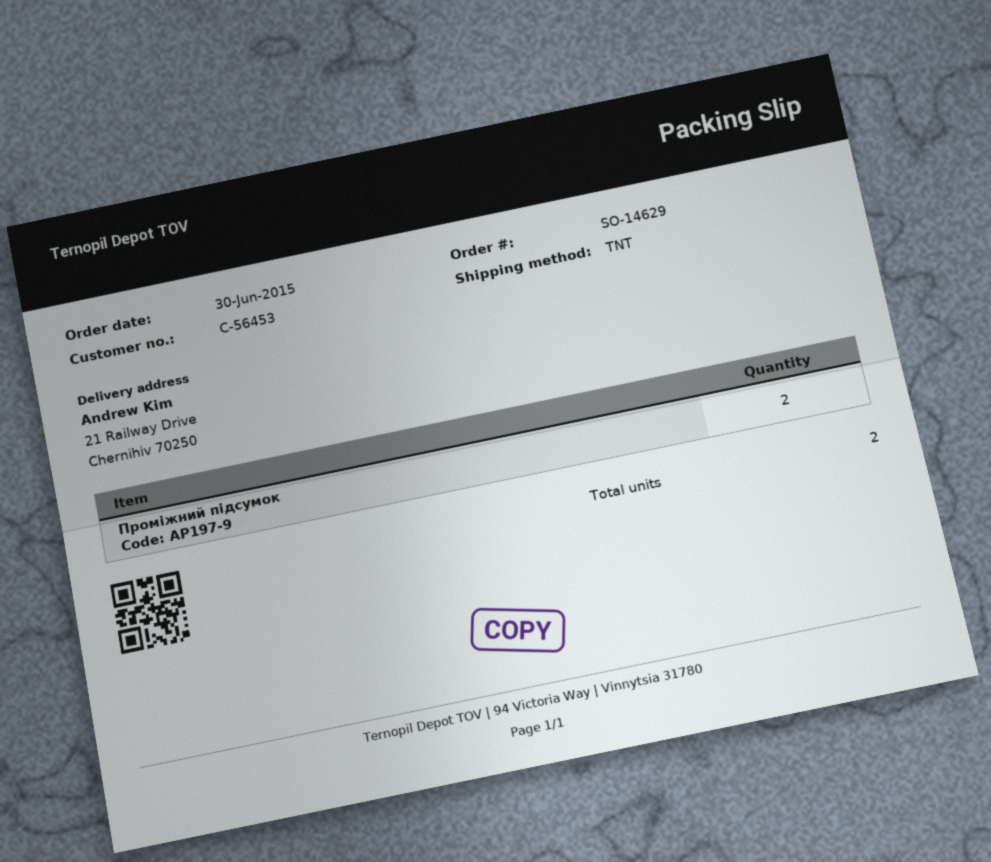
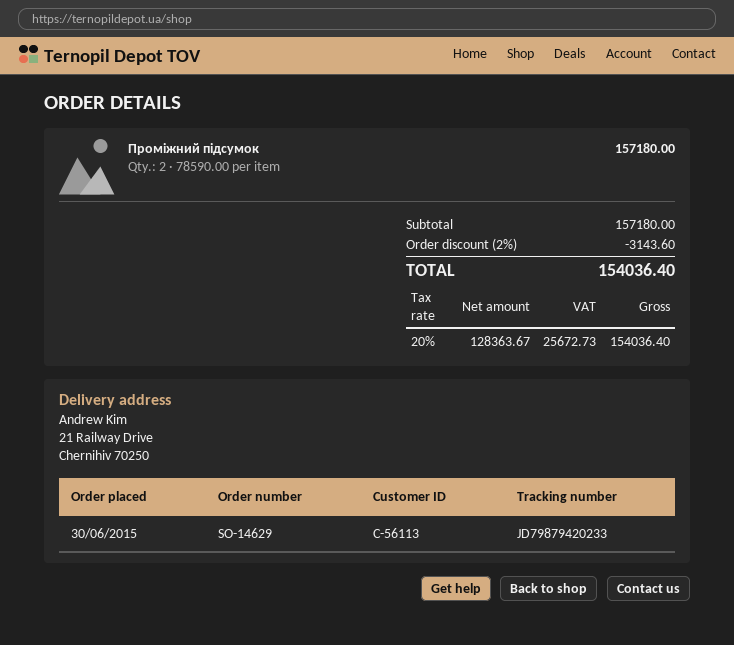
customer number: C-56453 -> C-56113

